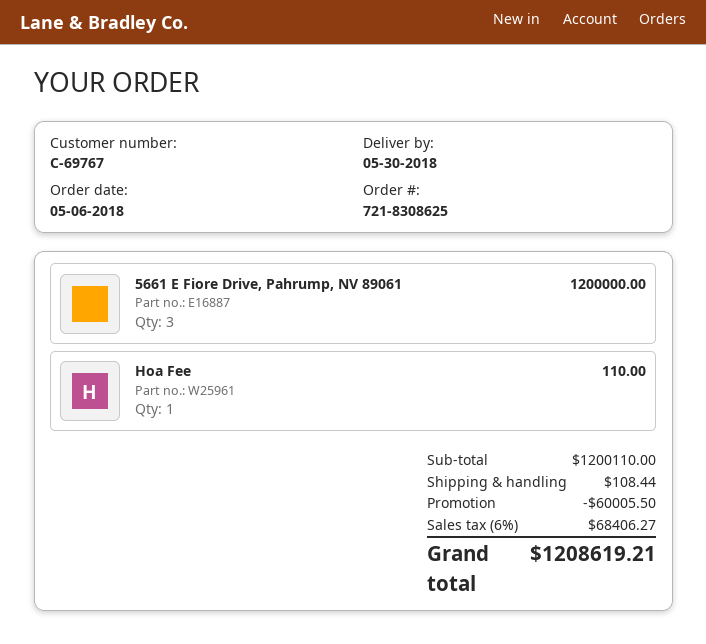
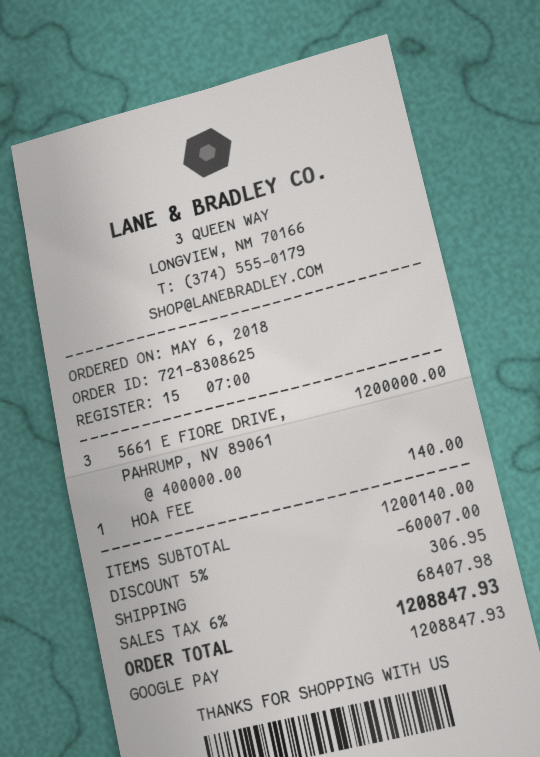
Hoa Fee: 1 for 110.00 -> 1 for 140.00
subtotal: 1200110.00 -> 1200140.00
discount: 60005.50 -> 60007.00
shipping: 108.44 -> 306.95
tax: 6% = 68406.27 -> 6% = 68407.98
total: 1208619.21 -> 1208847.93

